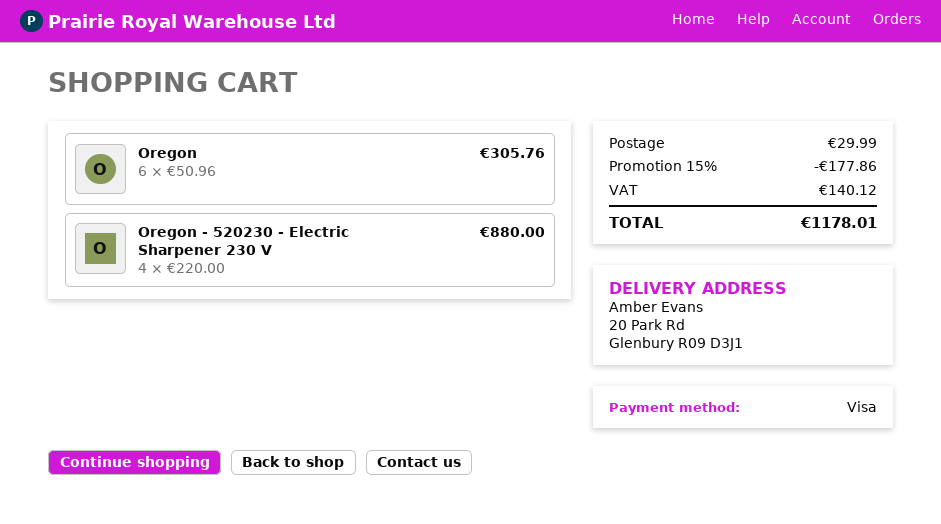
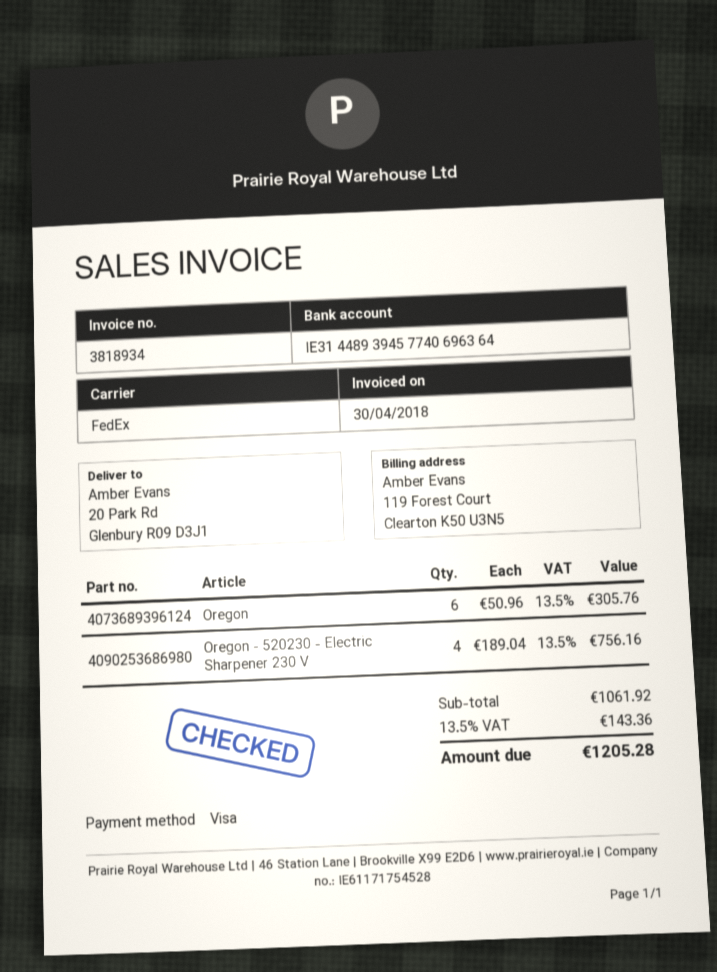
Oregon - 520230 - Electric Sharpener 230 V: 4 x 220.00 = 880.00 -> 4 x 189.04 = 756.16
discount: 15% = 177.86 -> none
shipping: 29.99 -> none
tax: 140.12 -> 143.36
total: 1178.01 -> 1205.28

